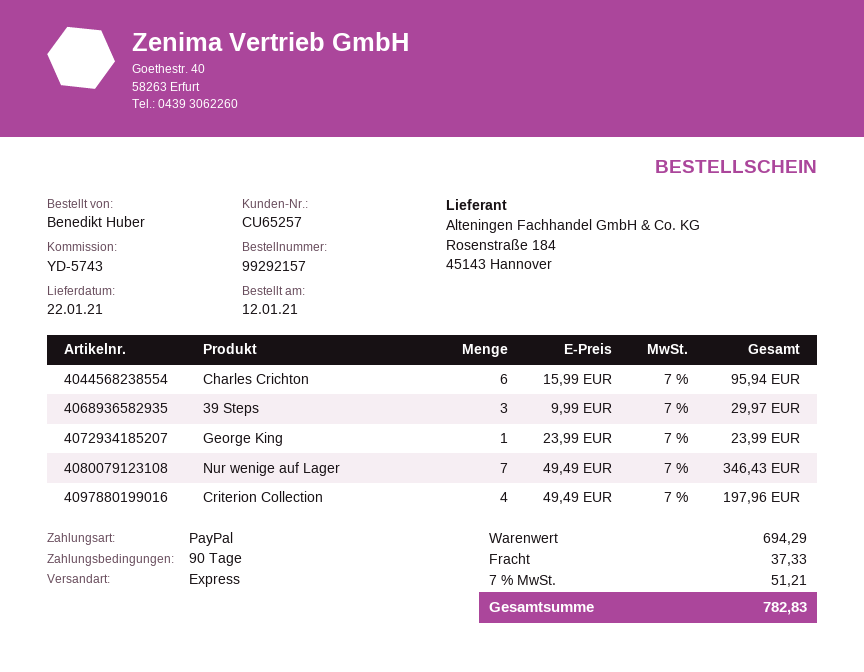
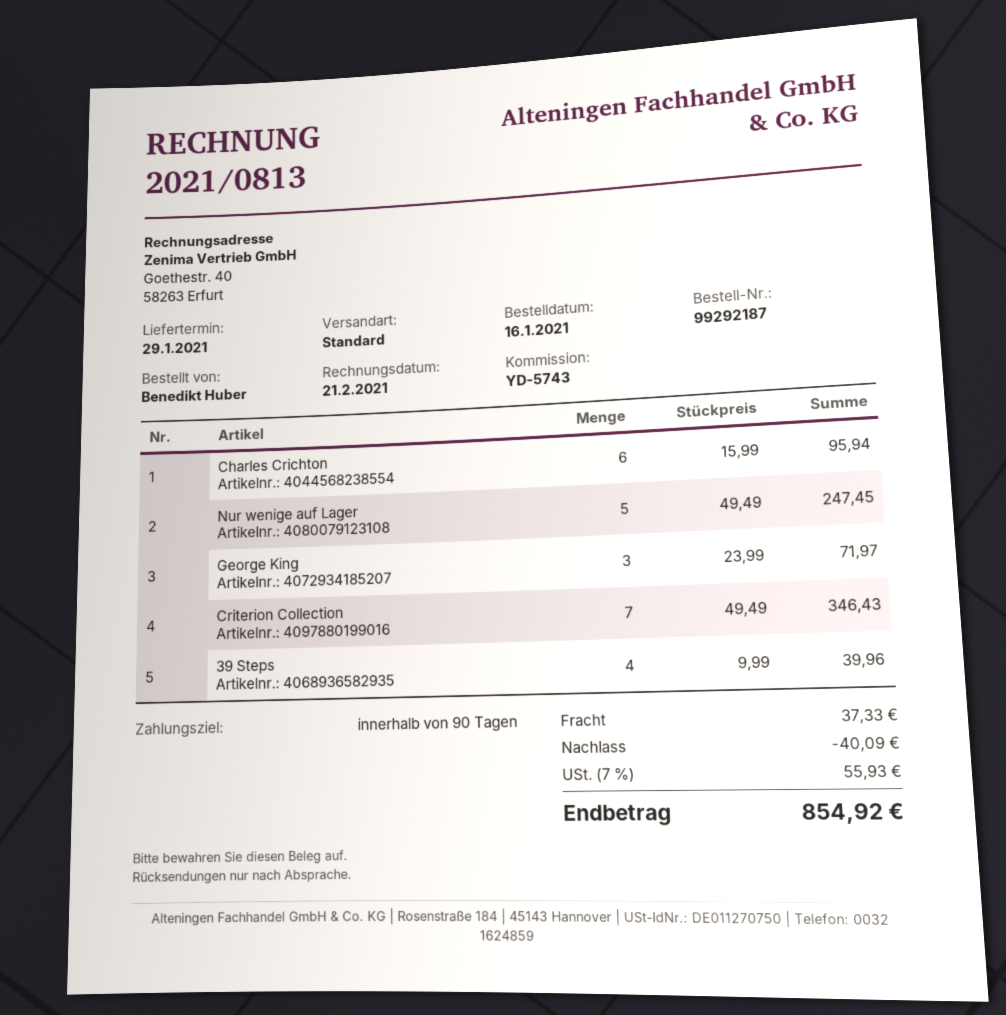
order number: 99292157 -> 99292187
order date: 2021-01-12 -> 2021-01-16
delivery date: 2021-01-22 -> 2021-01-29
shipping method: express -> standard
39 Steps: 3 x 9.99 = 29.97 -> 4 x 9.99 = 39.96
George King: 1 x 23.99 = 23.99 -> 3 x 23.99 = 71.97
Nur wenige auf Lager: 7 x 49.49 = 346.43 -> 5 x 49.49 = 247.45
Criterion Collection: 4 x 49.49 = 197.96 -> 7 x 49.49 = 346.43
discount: none -> 40.09
tax: 7% = 51.21 -> 7% = 55.93
total: 782.83 -> 854.92

